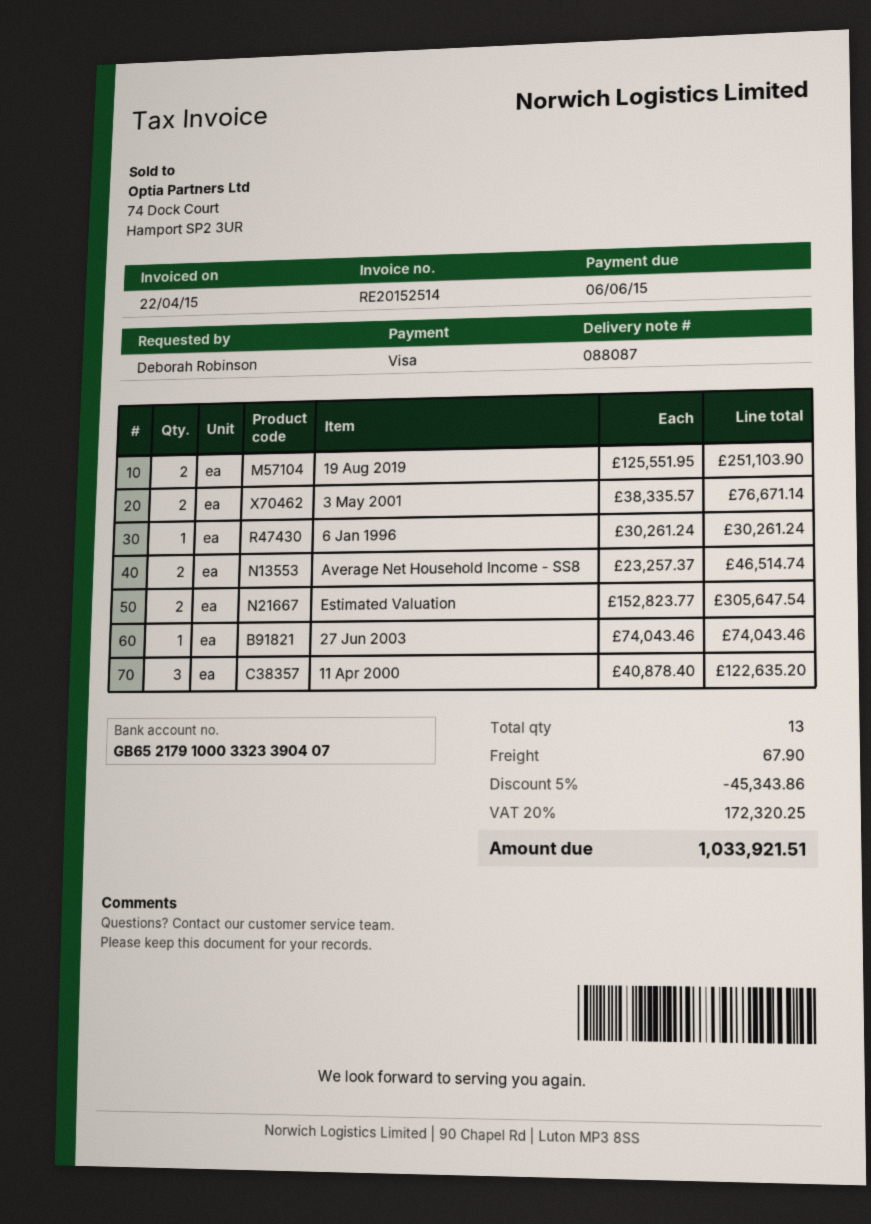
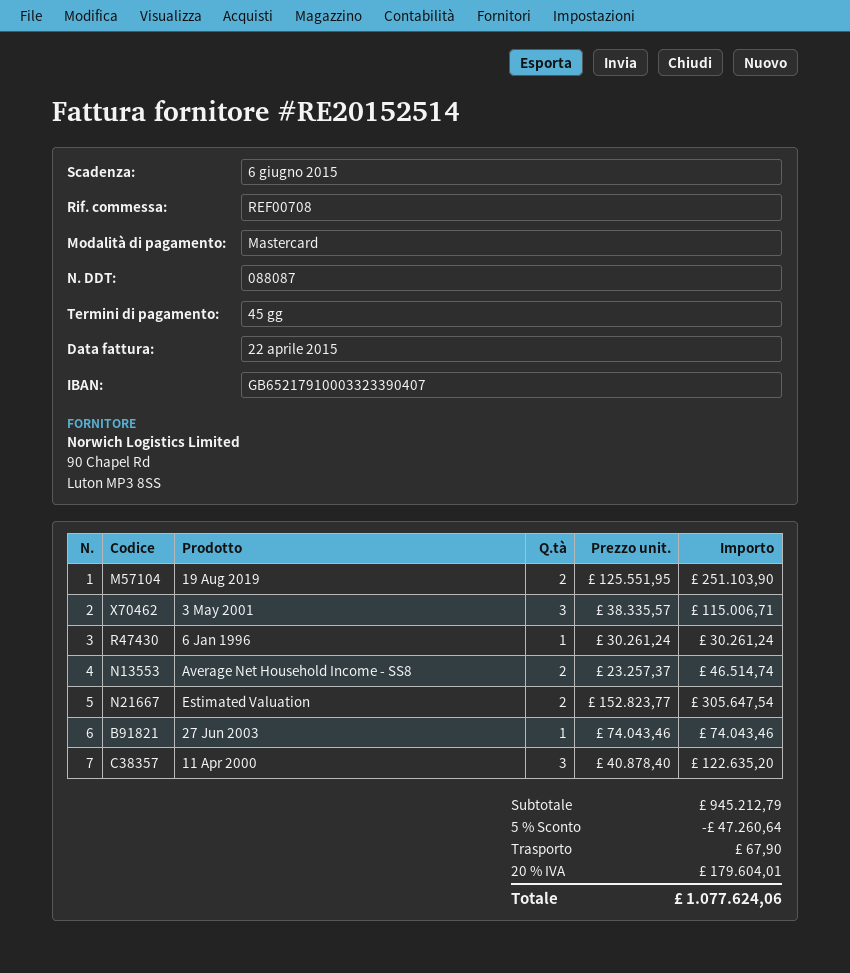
payment method: Visa -> Mastercard
3 May 2001: 2 x 38335.57 = 76671.14 -> 3 x 38335.57 = 115006.71
discount: 5% = 45343.86 -> 5% = 47260.64
tax: 20% = 172320.25 -> 20% = 179604.01
total: 1033921.51 -> 1077624.06

